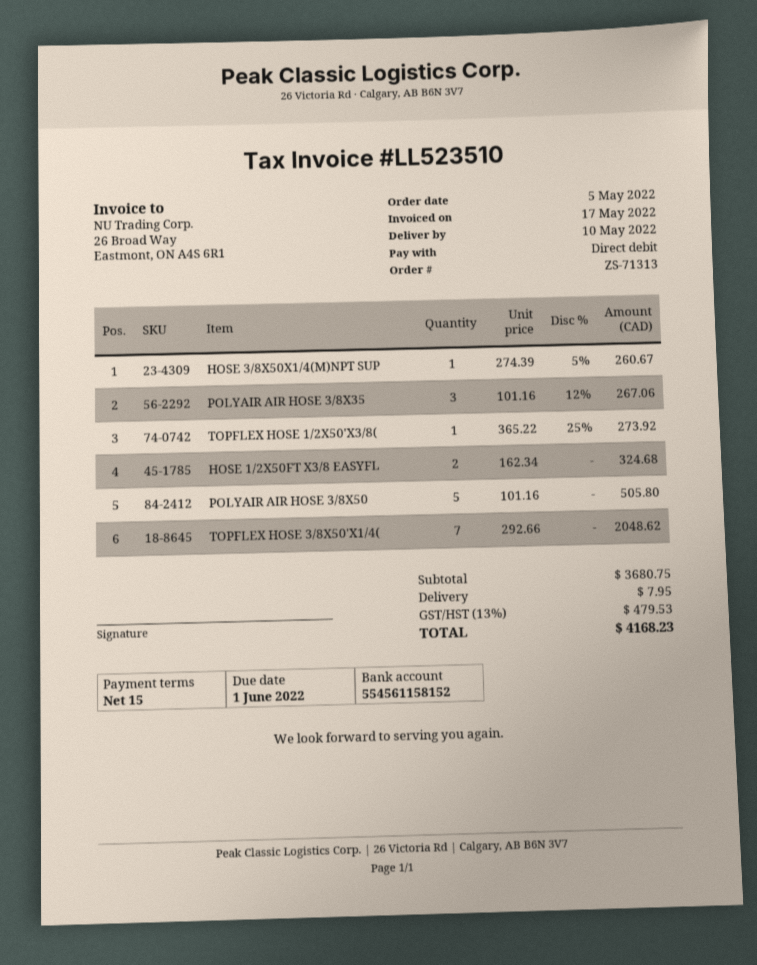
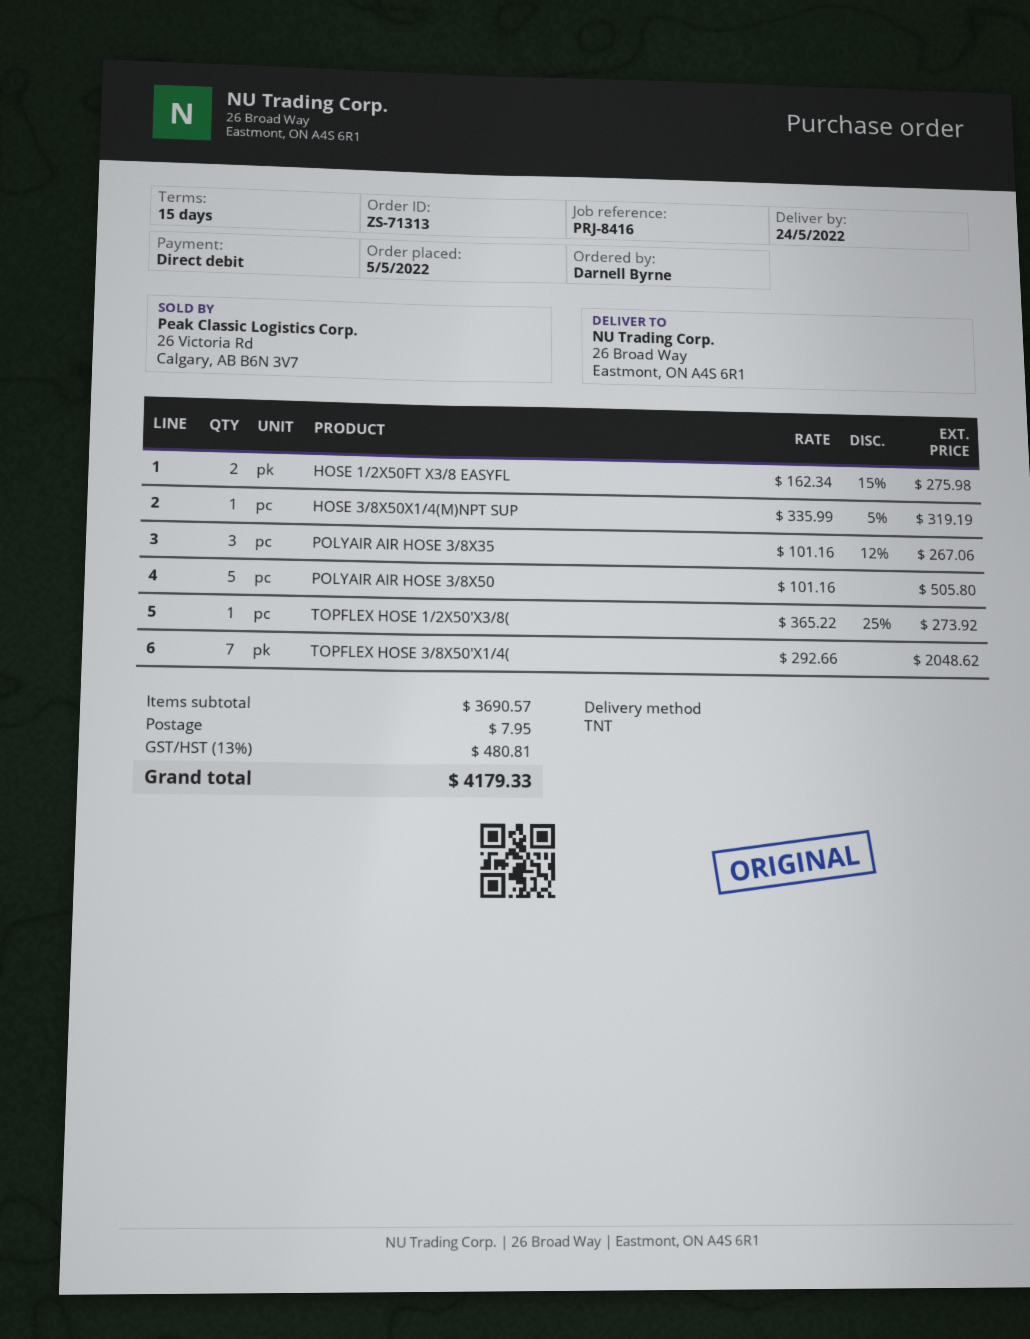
delivery date: 2022-05-10 -> 2022-05-24
HOSE 3/8X50X1/4(M)NPT SUP: 1 x 274.39 - 5% = 260.67 -> 1 x 335.99 - 5% = 319.19
HOSE 1/2X50FT X3/8 EASYFL: 2 x 162.34 = 324.68 -> 2 x 162.34 - 15% = 275.98
subtotal: 3680.75 -> 3690.57
tax: 13% = 479.53 -> 13% = 480.81
total: 4168.23 -> 4179.33

